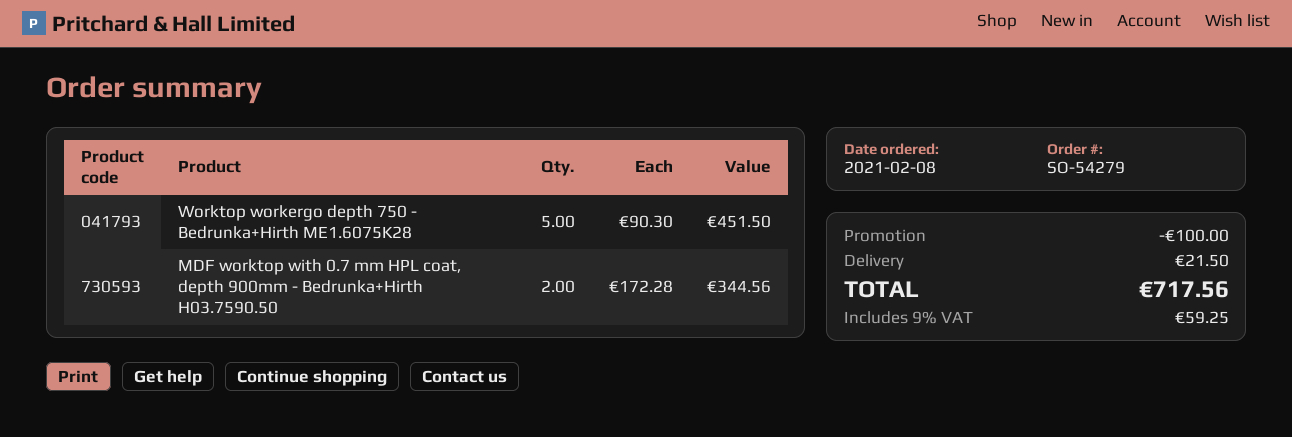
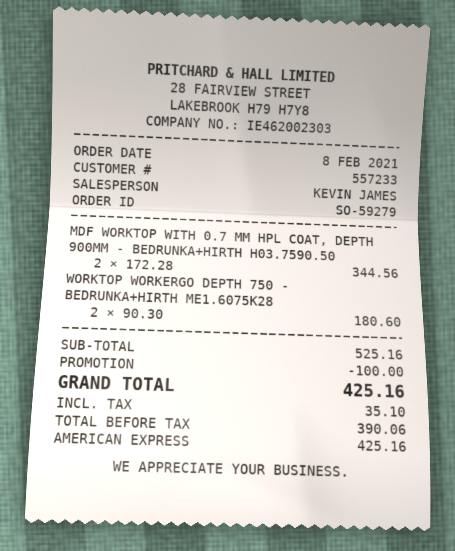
order number: SO-54279 -> SO-59279
Worktop workergo depth 750 - Bedrunka+Hirth ME1.6075K28: 5 x 90.30 = 451.50 -> 2 x 90.30 = 180.60
shipping: 21.50 -> none
tax: 59.25 -> 35.10
total: 717.56 -> 425.16

